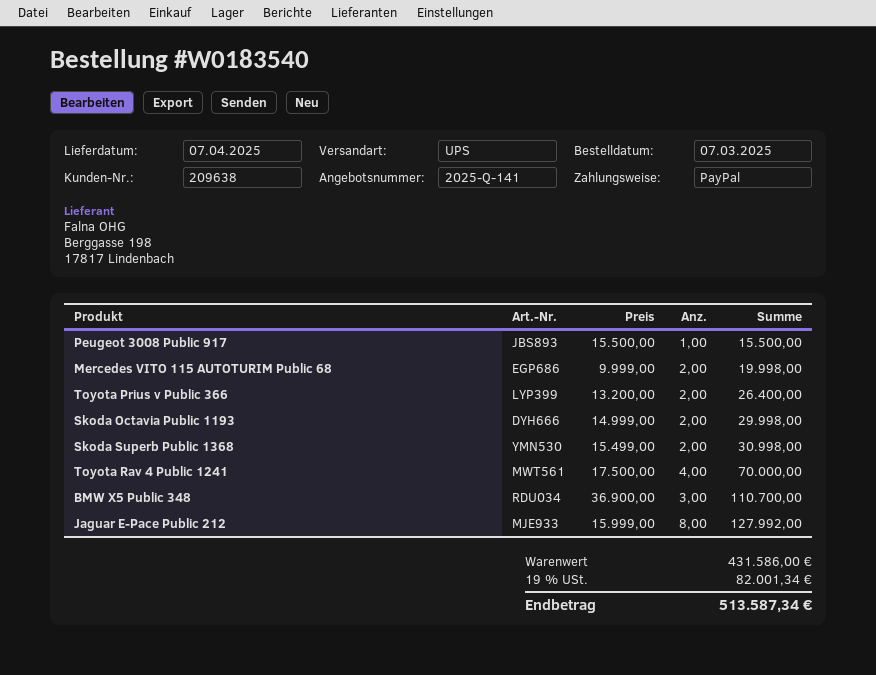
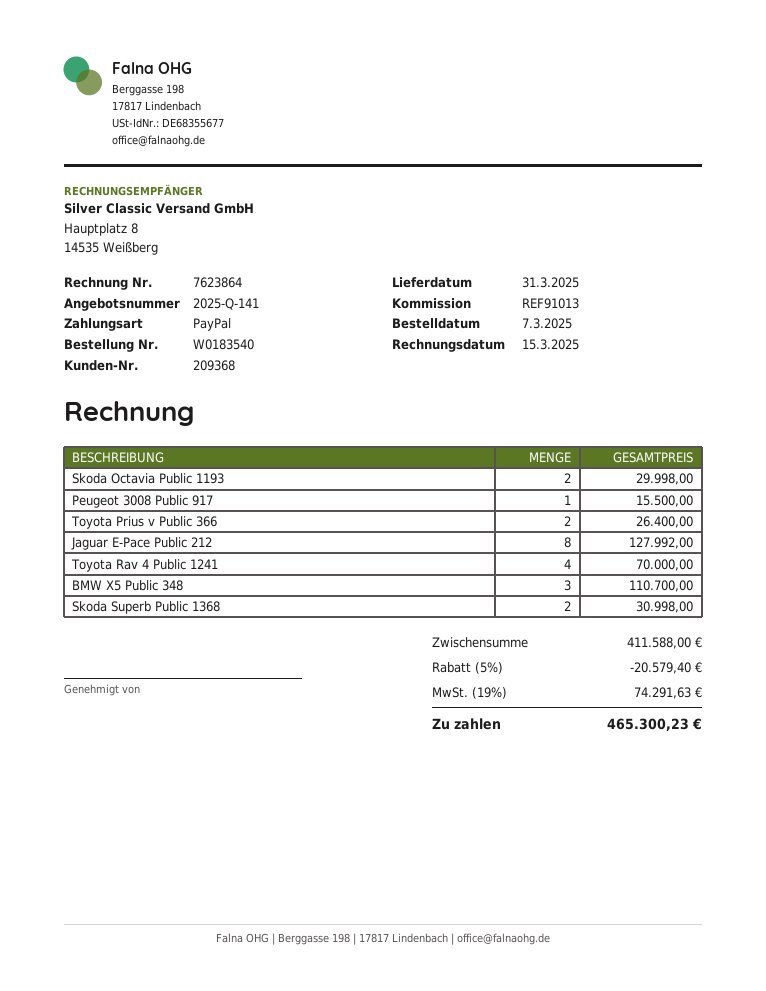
delivery date: 2025-04-07 -> 2025-03-31
customer number: 209638 -> 209368
Mercedes VITO 115 AUTOTURIM Public 68: 2 for 19998.00 -> none
subtotal: 431586.00 -> 411588.00
discount: none -> 5% = 20579.40
tax: 19% = 82001.34 -> 19% = 74291.63
total: 513587.34 -> 465300.23

